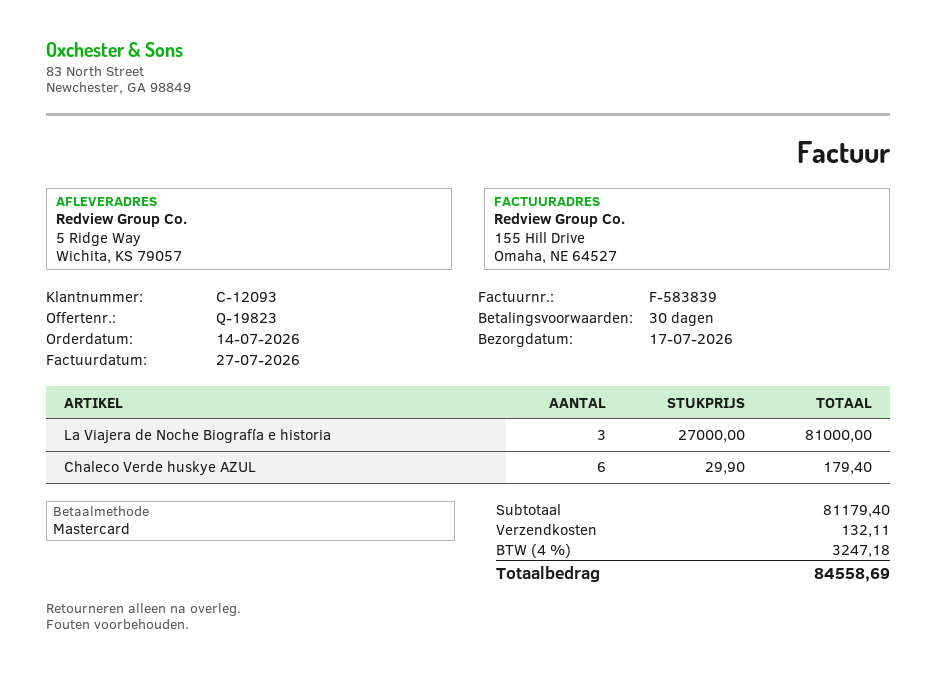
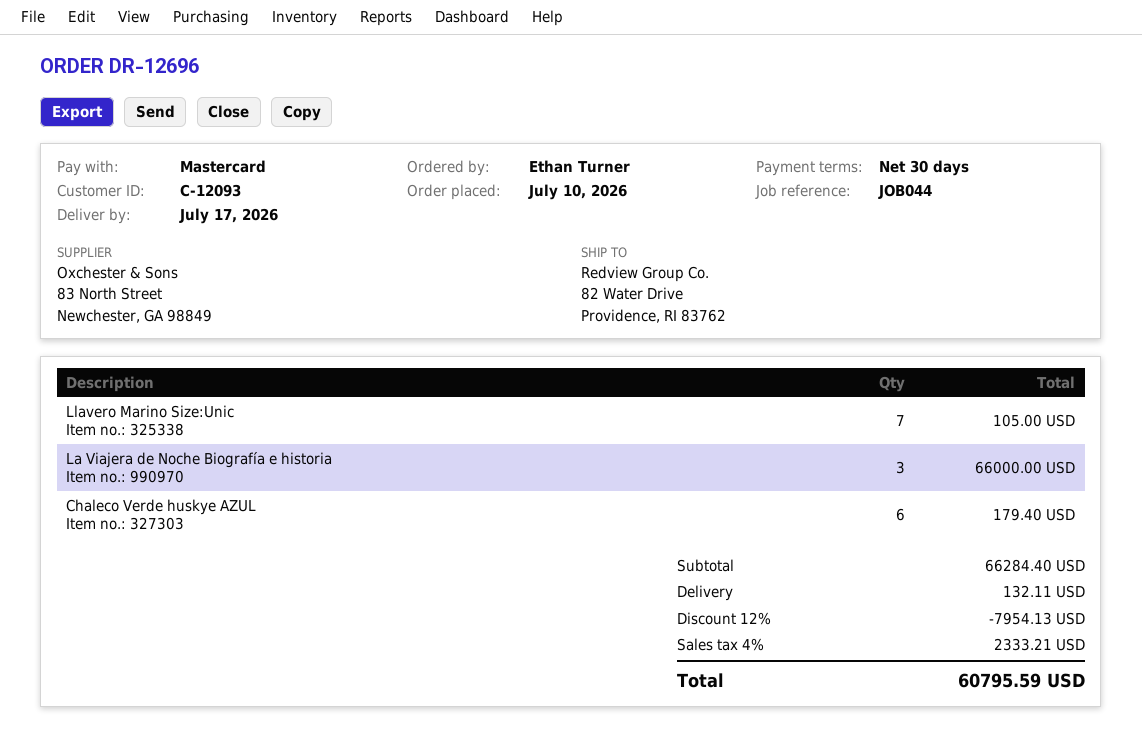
order date: 2026-07-14 -> 2026-07-10
ship to: 5 Ridge Way, Wichita, KS 79057 -> 82 Water Drive, Providence, RI 83762
La Viajera de Noche Biografía e historia: 3 for 81000.00 -> 3 for 66000.00
Llavero Marino Size:Unic: none -> 7 for 105.00
subtotal: 81179.40 -> 66284.40
discount: none -> 12% = 7954.13
tax: 4% = 3247.18 -> 4% = 2333.21
total: 84558.69 -> 60795.59

